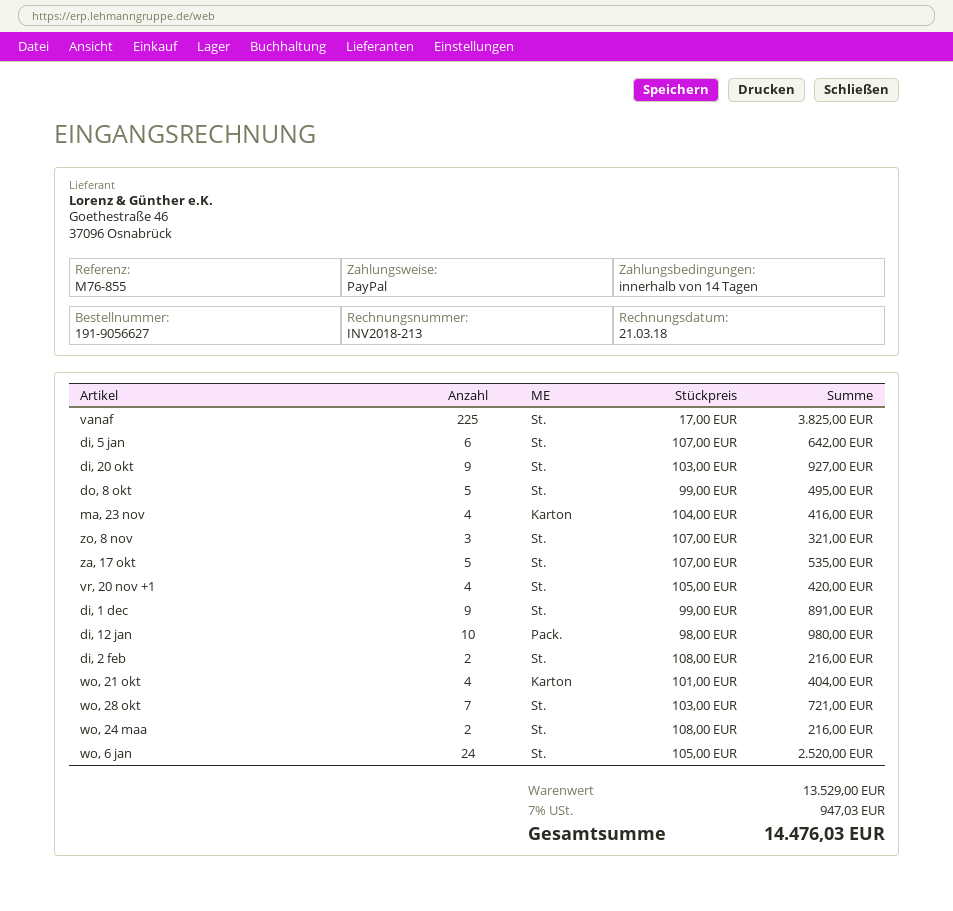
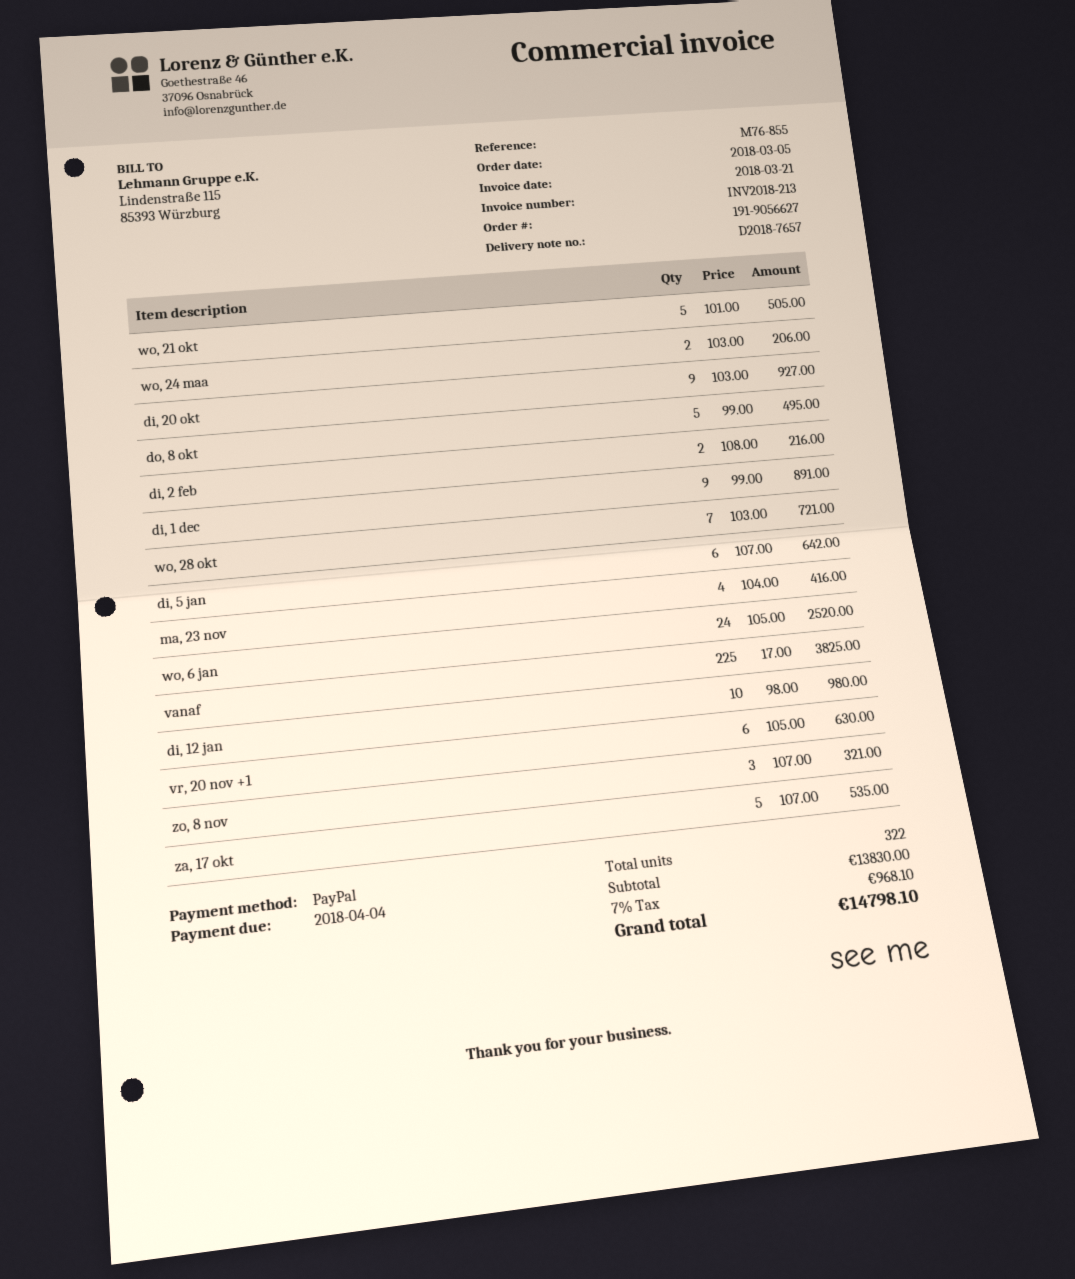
vr, 20 nov +1: 4 x 105.00 = 420.00 -> 6 x 105.00 = 630.00
wo, 21 okt: 4 x 101.00 = 404.00 -> 5 x 101.00 = 505.00
wo, 24 maa: 2 x 108.00 = 216.00 -> 2 x 103.00 = 206.00
subtotal: 13529.00 -> 13830.00
tax: 7% = 947.03 -> 7% = 968.10
total: 14476.03 -> 14798.10

